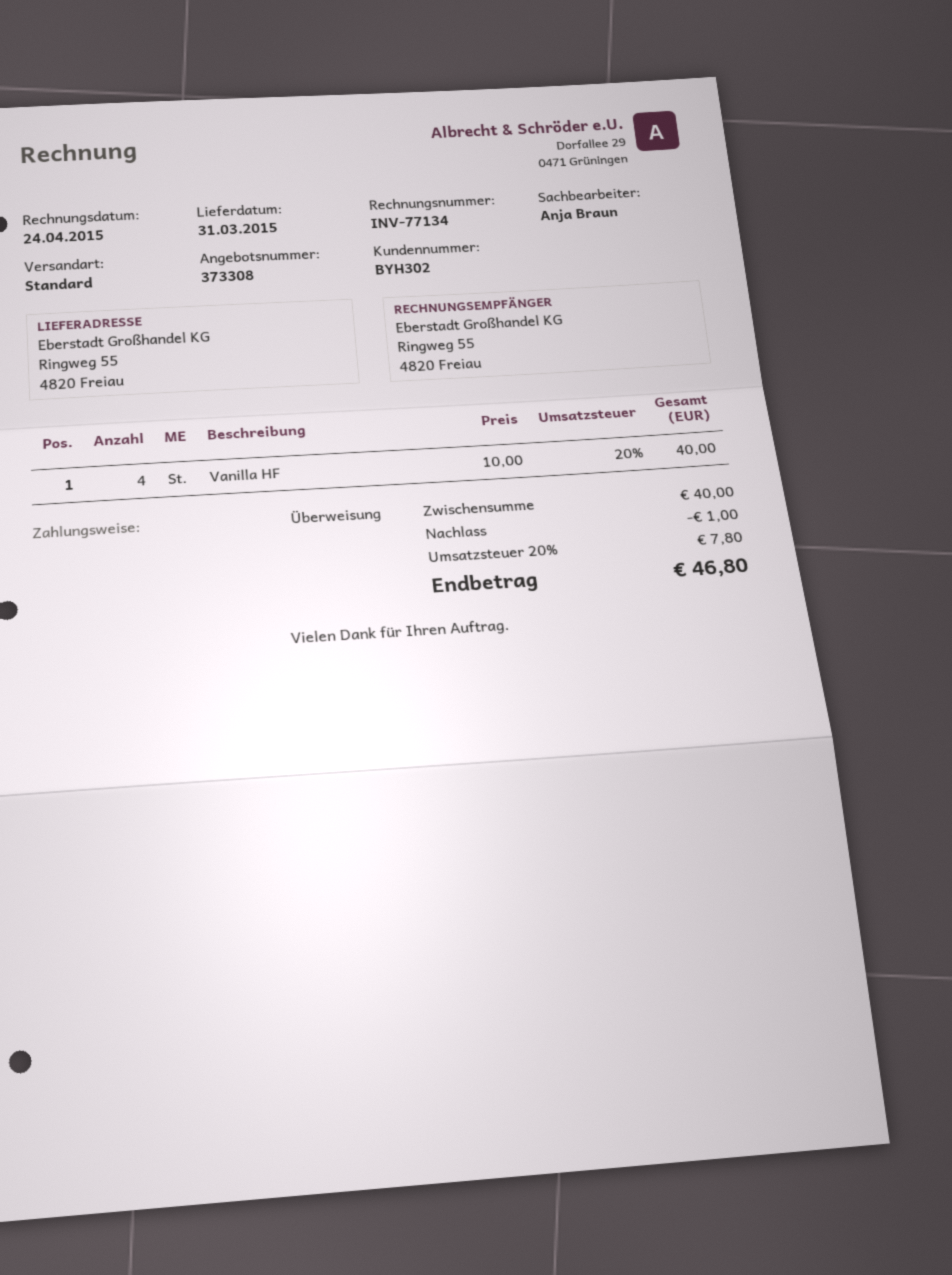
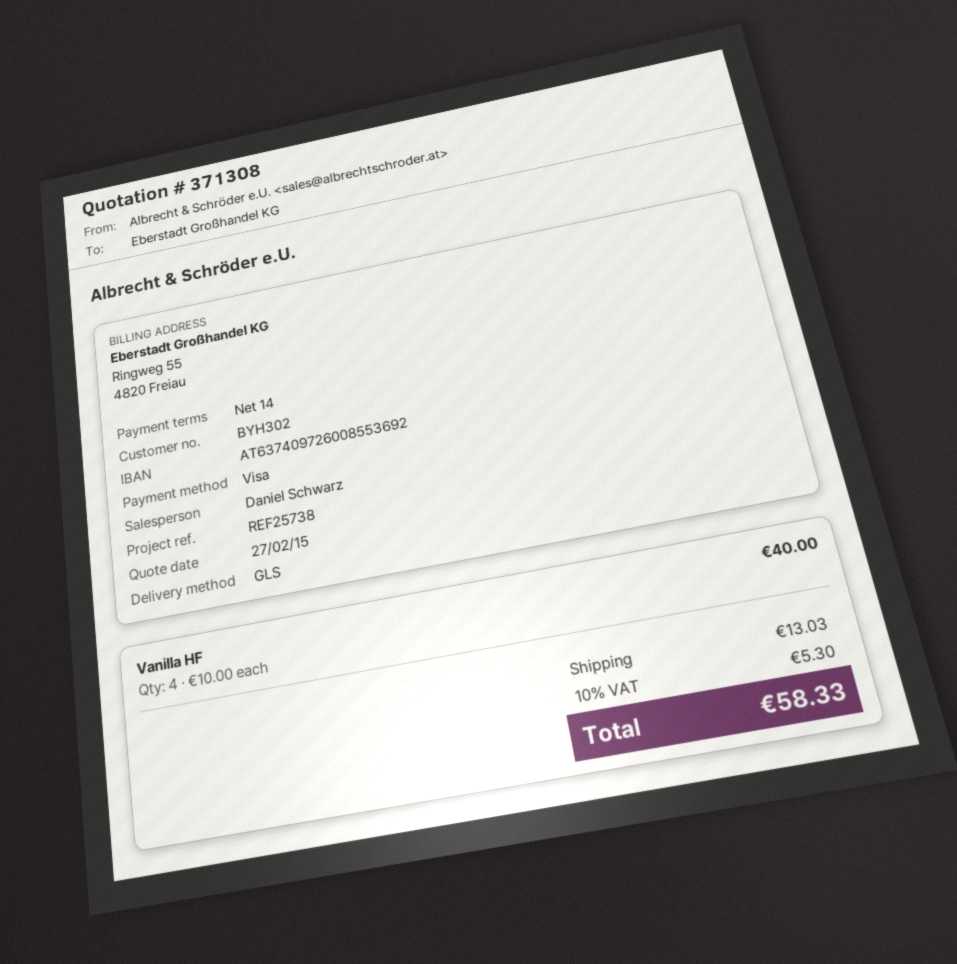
quote number: 373308 -> 371308
sales rep: Anja Braun -> Daniel Schwarz
payment method: bank transfer -> Visa
shipping method: standard -> GLS
discount: 1.00 -> none
shipping: none -> 13.03
tax: 20% = 7.80 -> 10% = 5.30
total: 46.80 -> 58.33

